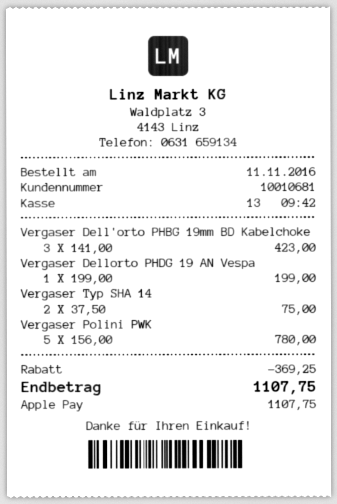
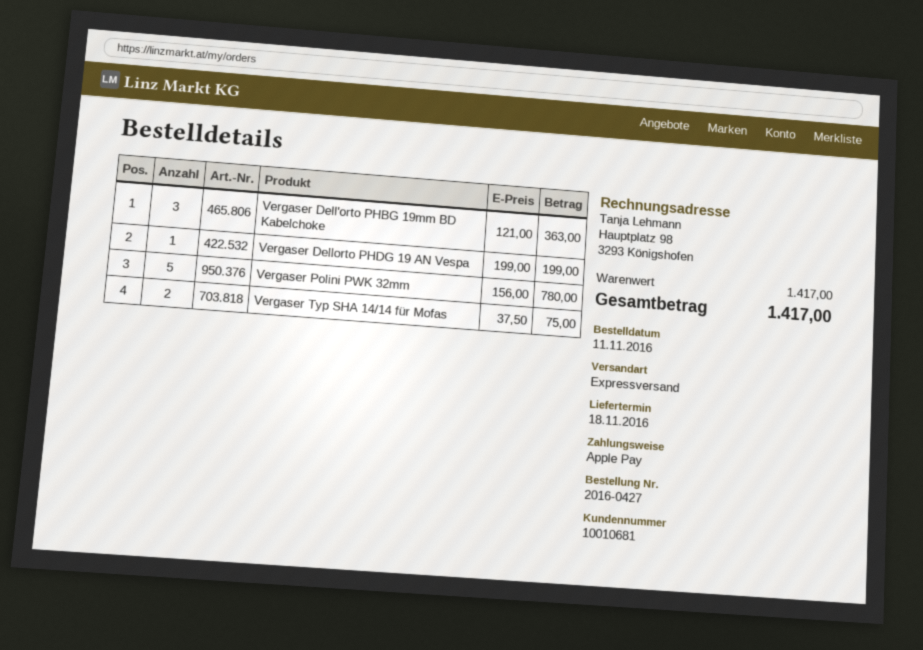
Vergaser Dell'orto PHBG 19mm BD Kabelchoke: 3 x 141.00 = 423.00 -> 3 x 121.00 = 363.00
discount: 369.25 -> none
total: 1107.75 -> 1417.00

